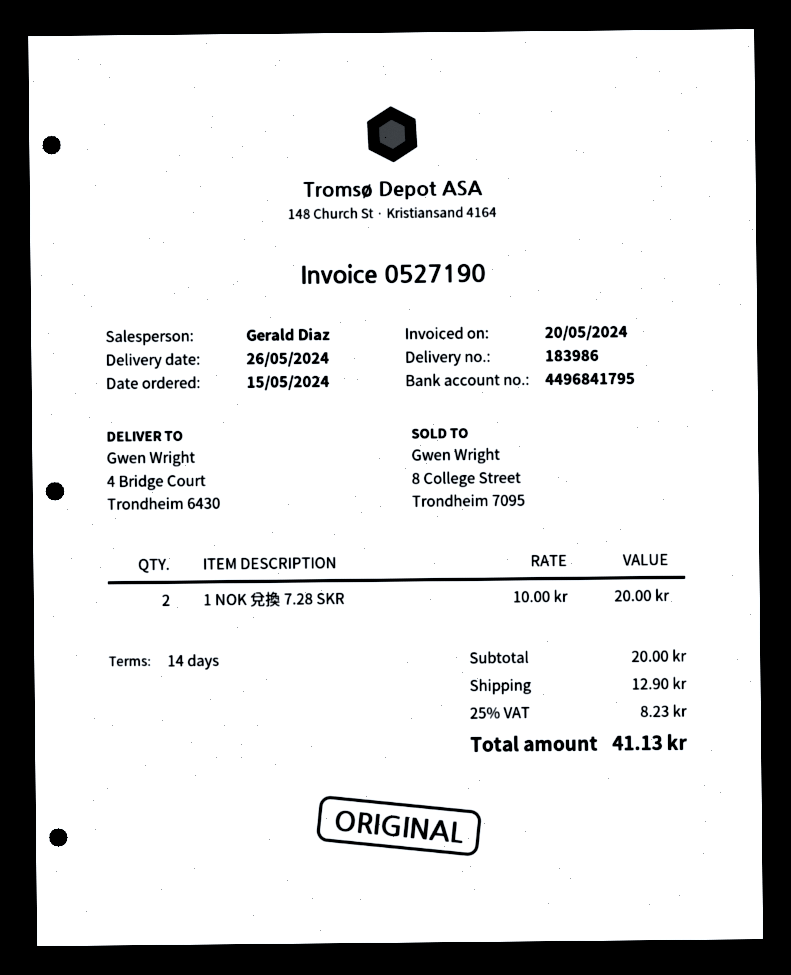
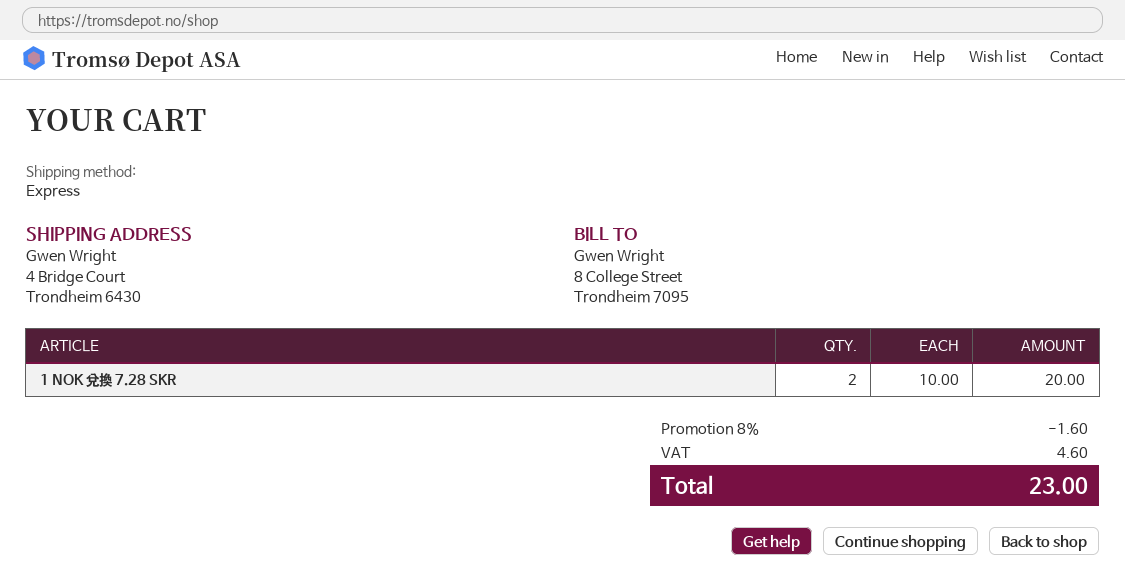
discount: none -> 8% = 1.60
shipping: 12.90 -> none
tax: 8.23 -> 4.60
total: 41.13 -> 23.00

